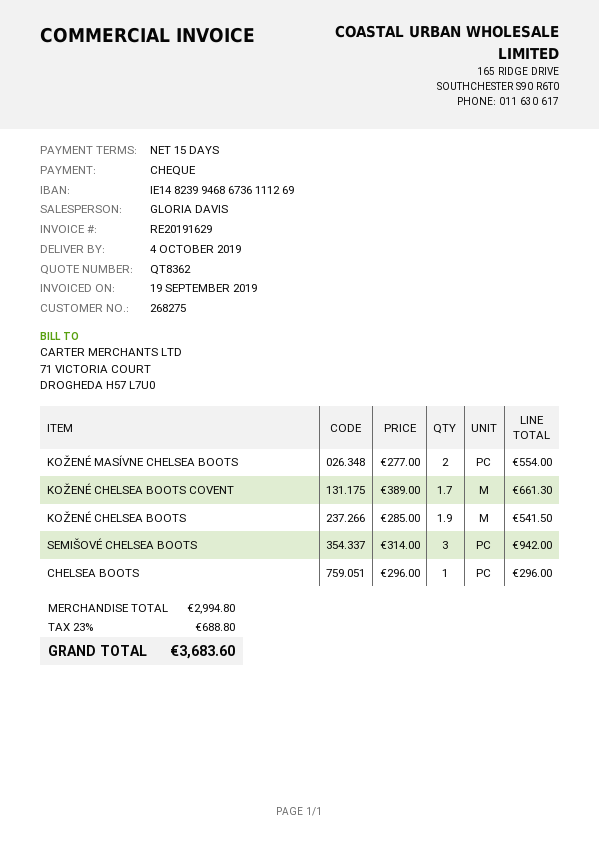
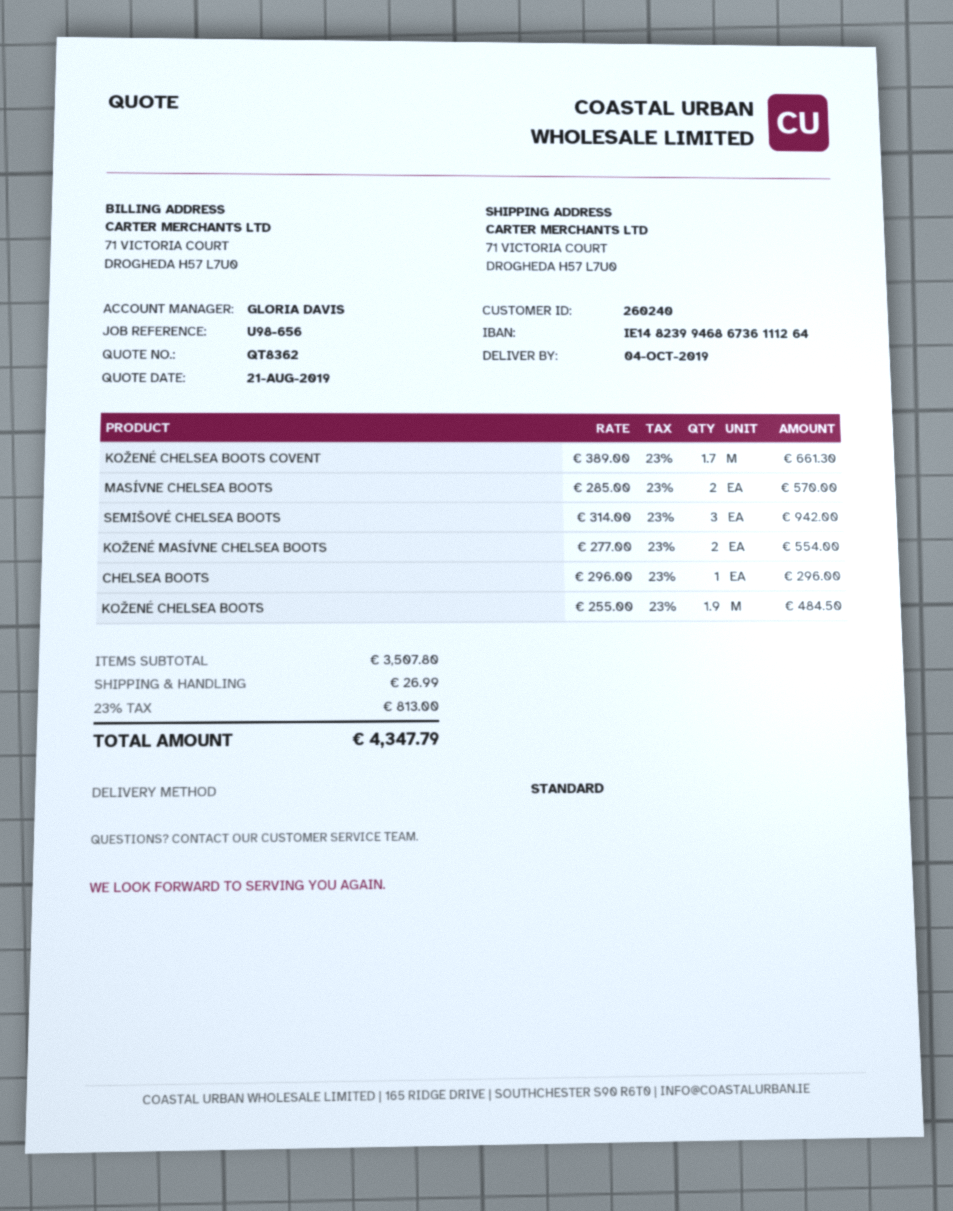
customer number: 268275 -> 260240
bank account: IE14823994686736111269 -> IE14823994686736111264
KOŽENÉ CHELSEA BOOTS: 1.9 x 285.00 = 541.50 -> 1.9 x 255.00 = 484.50
MASÍVNE CHELSEA BOOTS: none -> 2 x 285.00 = 570.00
subtotal: 2994.80 -> 3507.80
shipping: none -> 26.99
tax: 23% = 688.80 -> 23% = 813.00
total: 3683.60 -> 4347.79

